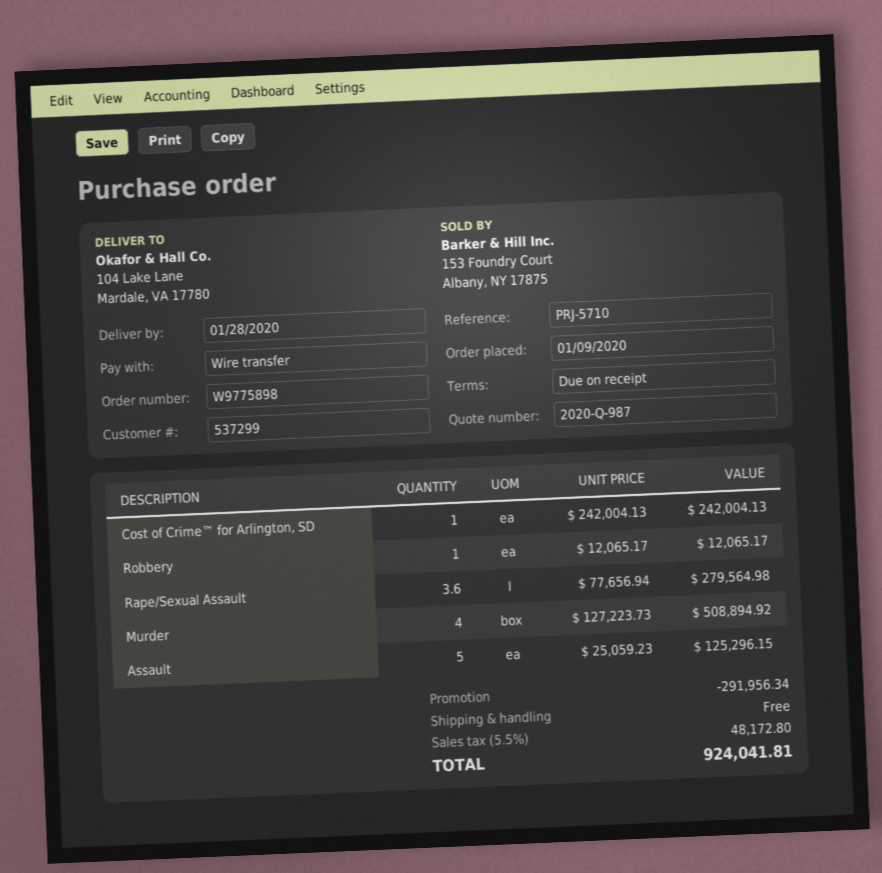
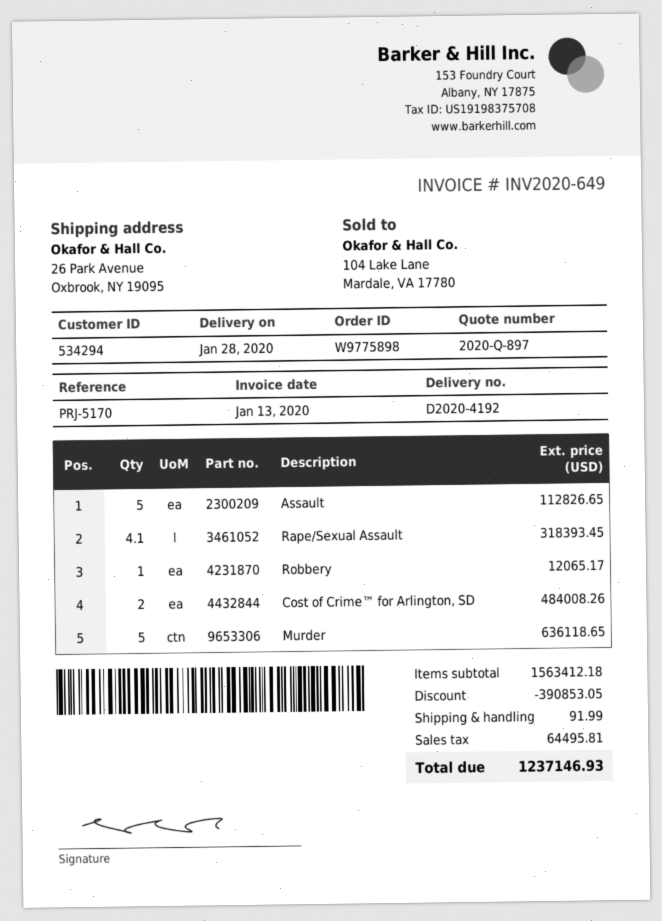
quote number: 2020-Q-987 -> 2020-Q-897
customer number: 537299 -> 534294
reference: PRJ-5710 -> PRJ-5170
ship to: 104 Lake Lane, Mardale, VA 17780 -> 26 Park Avenue, Oxbrook, NY 19095
Cost of Crime™ for Arlington, SD: 1 for 242004.13 -> 2 for 484008.26
Rape/Sexual Assault: 3.6 for 279564.98 -> 4.1 for 318393.45
Murder: 4 for 508894.92 -> 5 for 636118.65
Assault: 5 for 125296.15 -> 5 for 112826.65
discount: 291956.34 -> 390853.05
shipping: 0.00 -> 91.99
tax: 48172.80 -> 64495.81
total: 924041.81 -> 1237146.93

